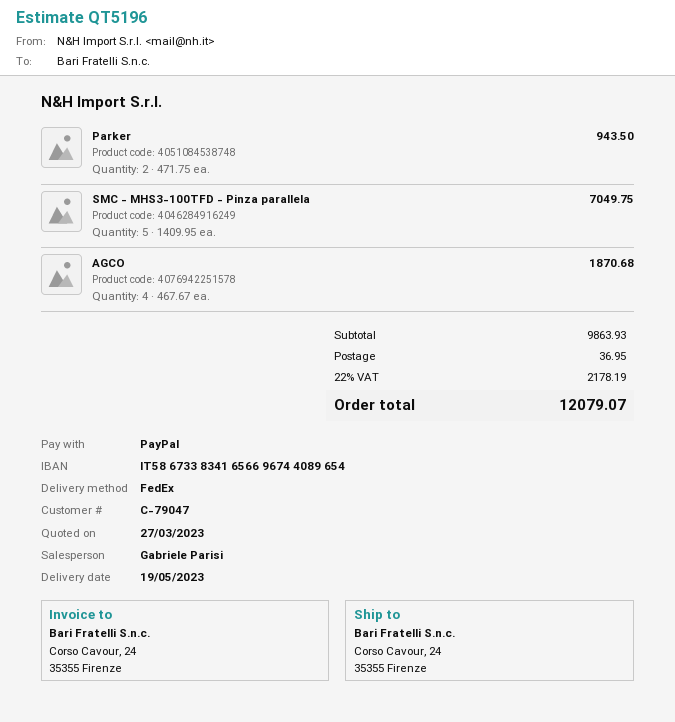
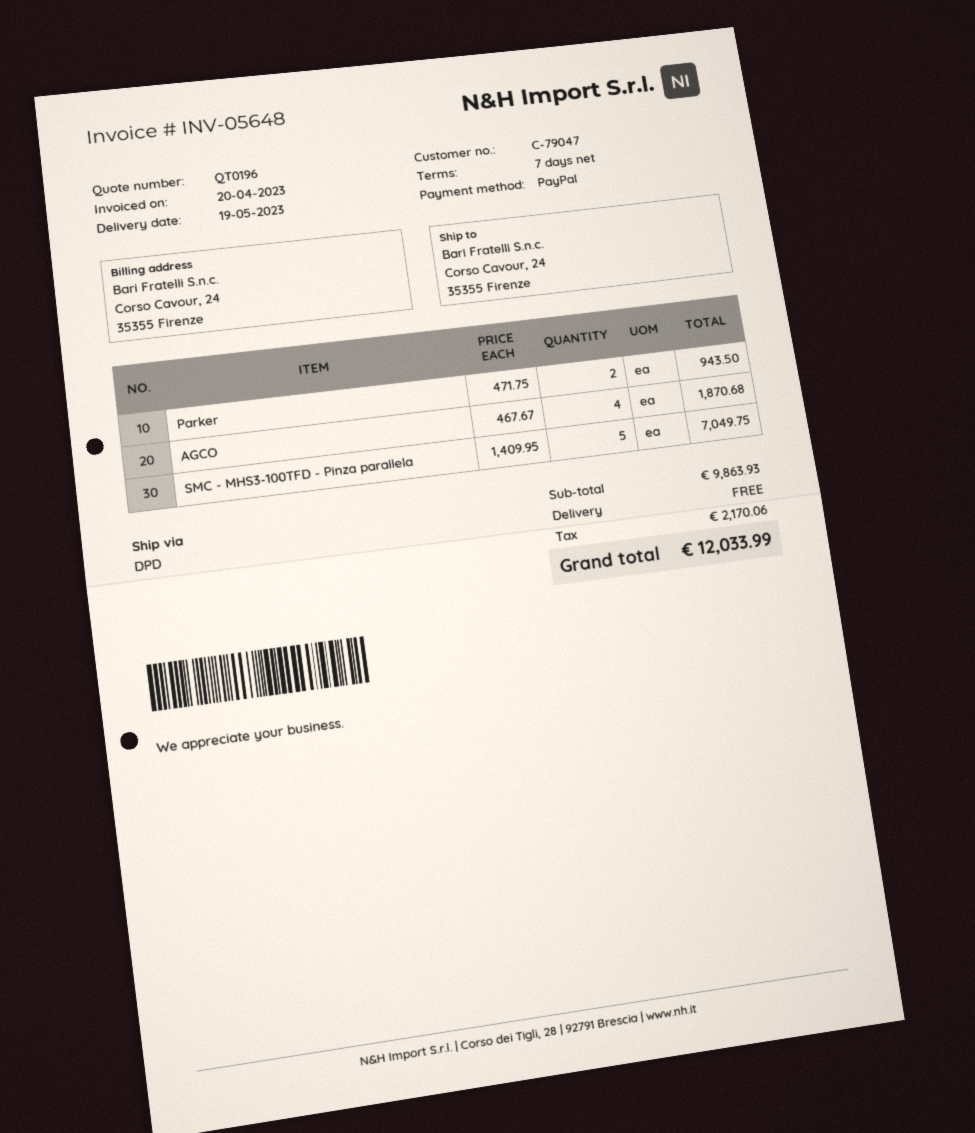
quote number: QT5196 -> QT0196
shipping method: FedEx -> DPD
shipping: 36.95 -> 0.00
tax: 2178.19 -> 2170.06
total: 12079.07 -> 12033.99

